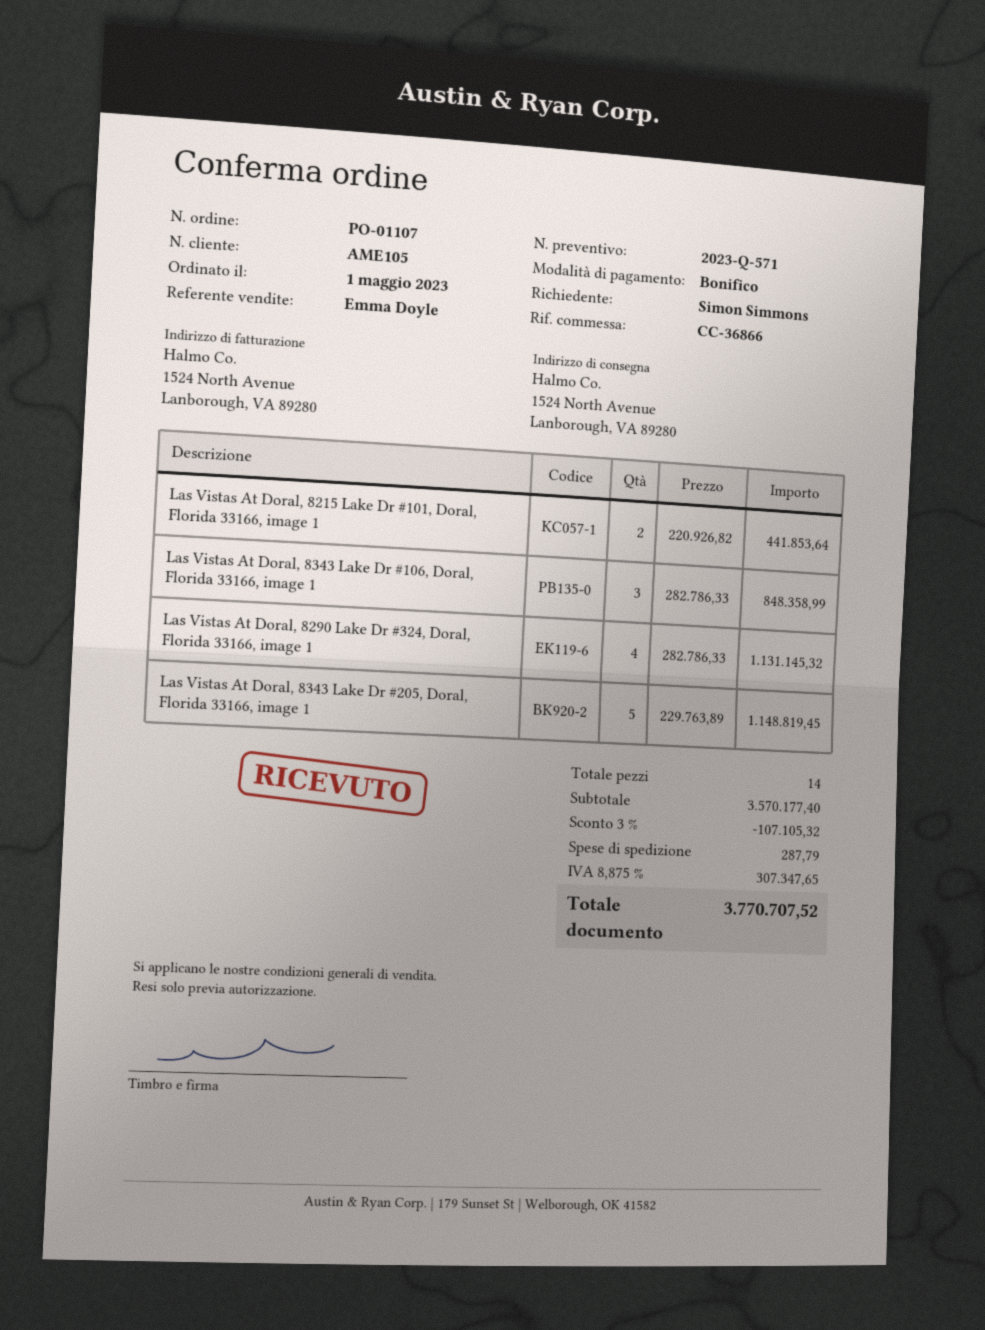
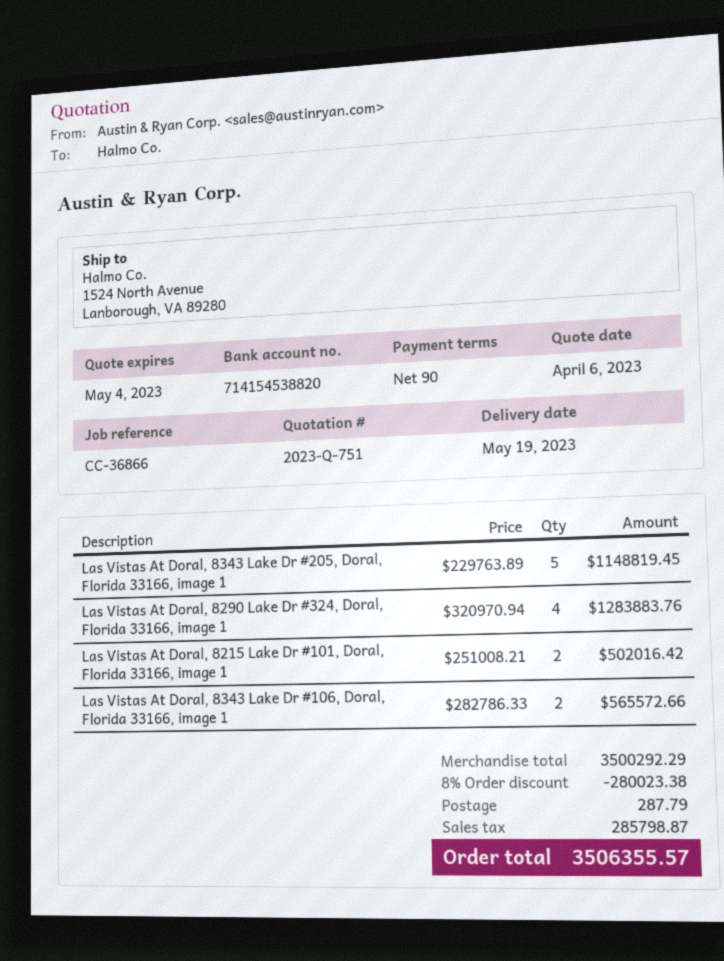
quote number: 2023-Q-571 -> 2023-Q-751
Las Vistas At Doral, 8215 Lake Dr #101, Doral, Florida 33166, image 1: 2 x 220926.82 = 441853.64 -> 2 x 251008.21 = 502016.42
Las Vistas At Doral, 8343 Lake Dr #106, Doral, Florida 33166, image 1: 3 x 282786.33 = 848358.99 -> 2 x 282786.33 = 565572.66
Las Vistas At Doral, 8290 Lake Dr #324, Doral, Florida 33166, image 1: 4 x 282786.33 = 1131145.32 -> 4 x 320970.94 = 1283883.76
subtotal: 3570177.40 -> 3500292.29
discount: 3% = 107105.32 -> 8% = 280023.38
tax: 307347.65 -> 285798.87
total: 3770707.52 -> 3506355.57

